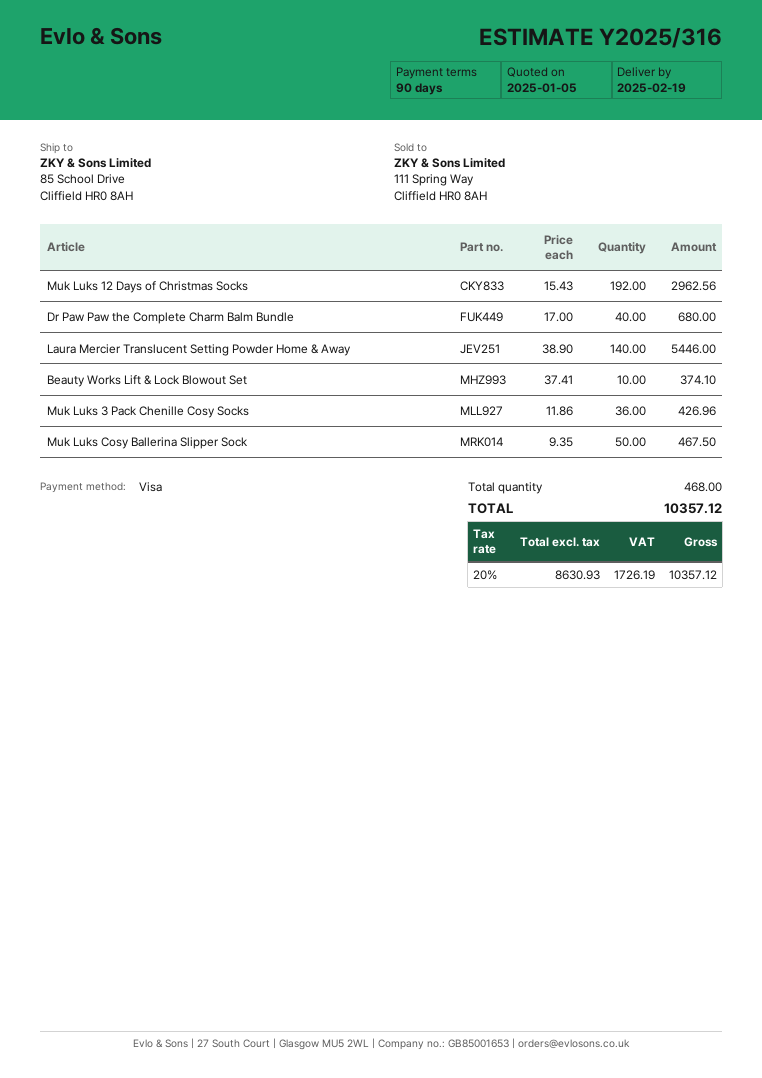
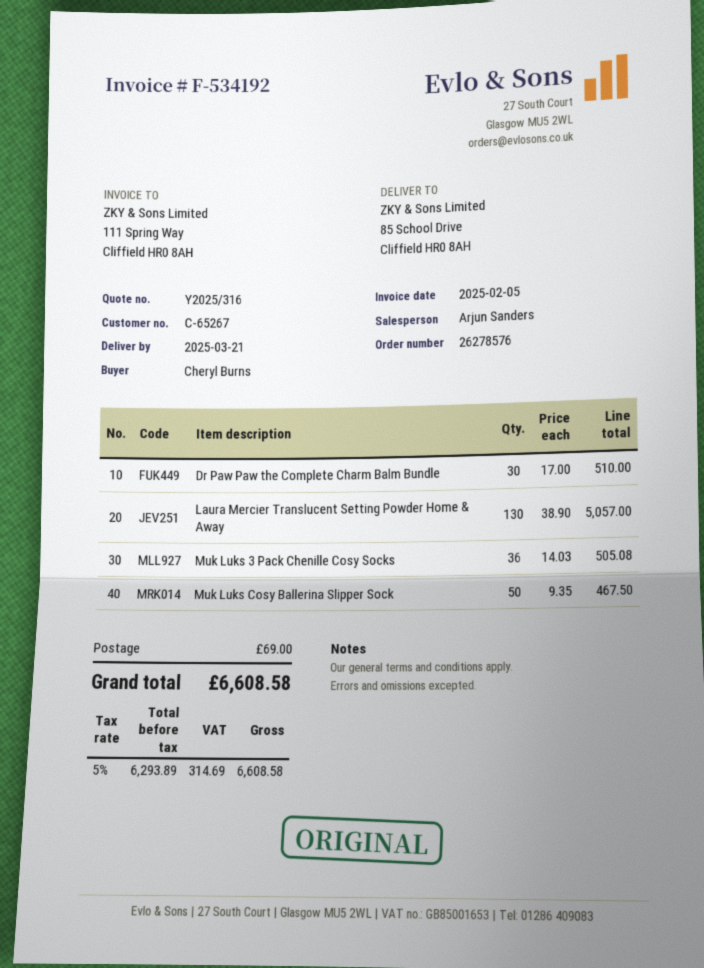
delivery date: 2025-02-19 -> 2025-03-21
Muk Luks 12 Days of Christmas Socks: 192 x 15.43 = 2962.56 -> none
Dr Paw Paw the Complete Charm Balm Bundle: 40 x 17.00 = 680.00 -> 30 x 17.00 = 510.00
Laura Mercier Translucent Setting Powder Home & Away: 140 x 38.90 = 5446.00 -> 130 x 38.90 = 5057.00
Beauty Works Lift & Lock Blowout Set: 10 x 37.41 = 374.10 -> none
Muk Luks 3 Pack Chenille Cosy Socks: 36 x 11.86 = 426.96 -> 36 x 14.03 = 505.08
shipping: none -> 69.00
net: 8630.93 -> 6293.89
tax: 20% = 1726.19 -> 5% = 314.69
total: 10357.12 -> 6608.58

